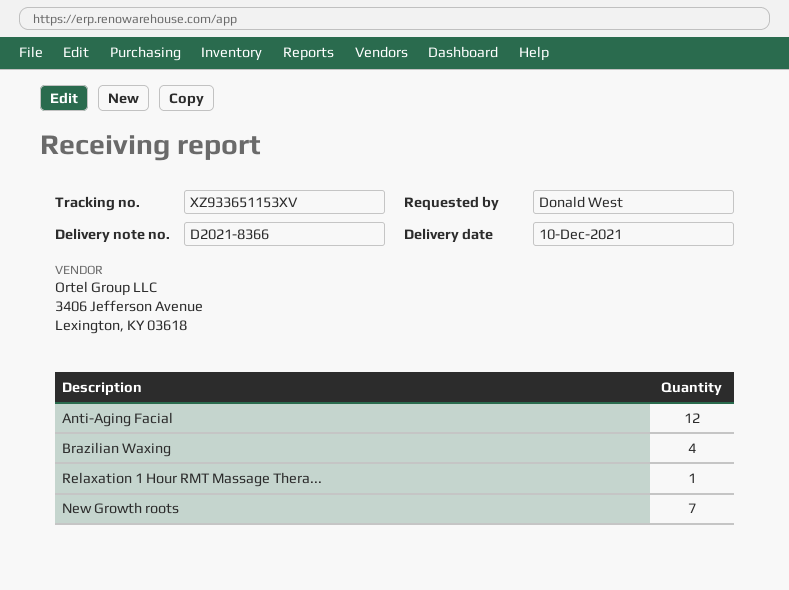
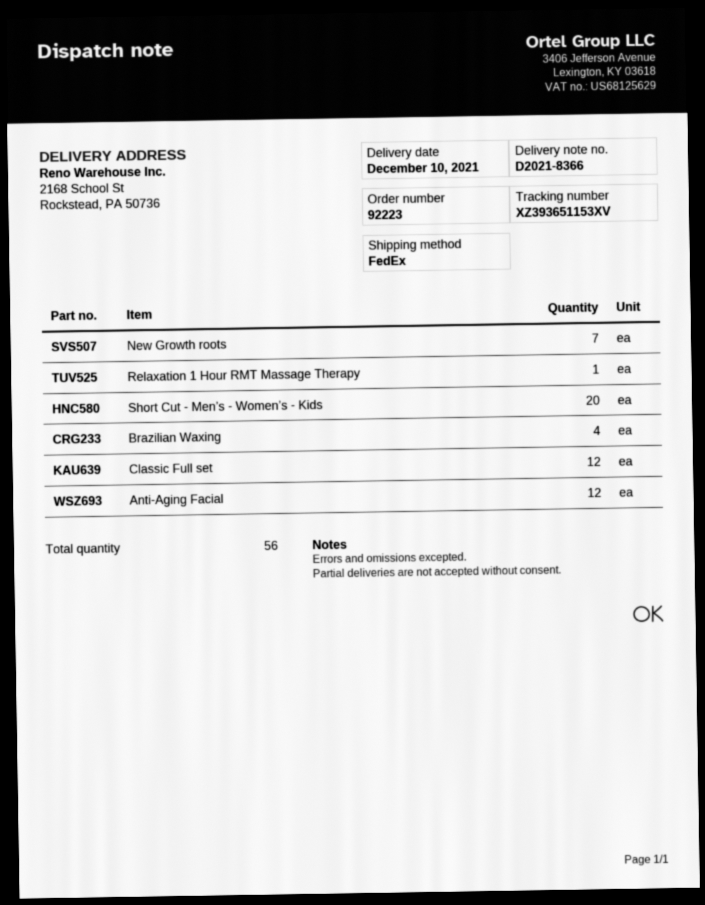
tracking number: XZ933651153XV -> XZ393651153XV
Short Cut - Men’s - Women’s - Kids: none -> 20
Classic Full set: none -> 12

